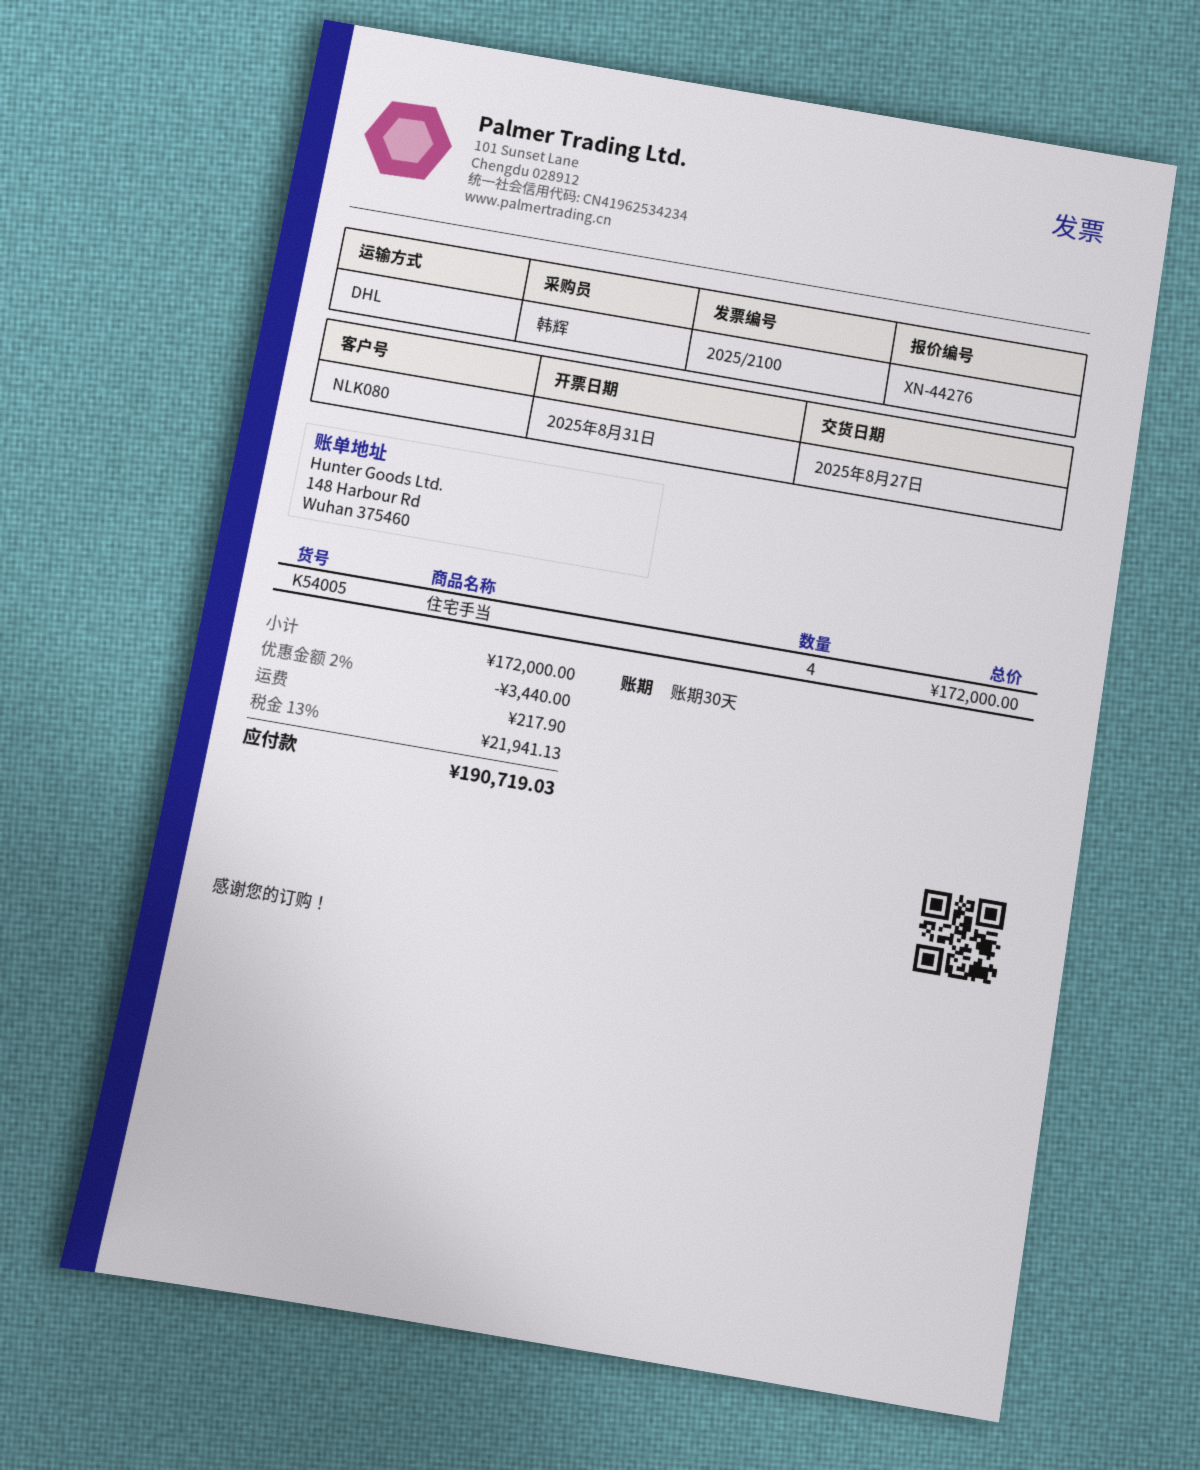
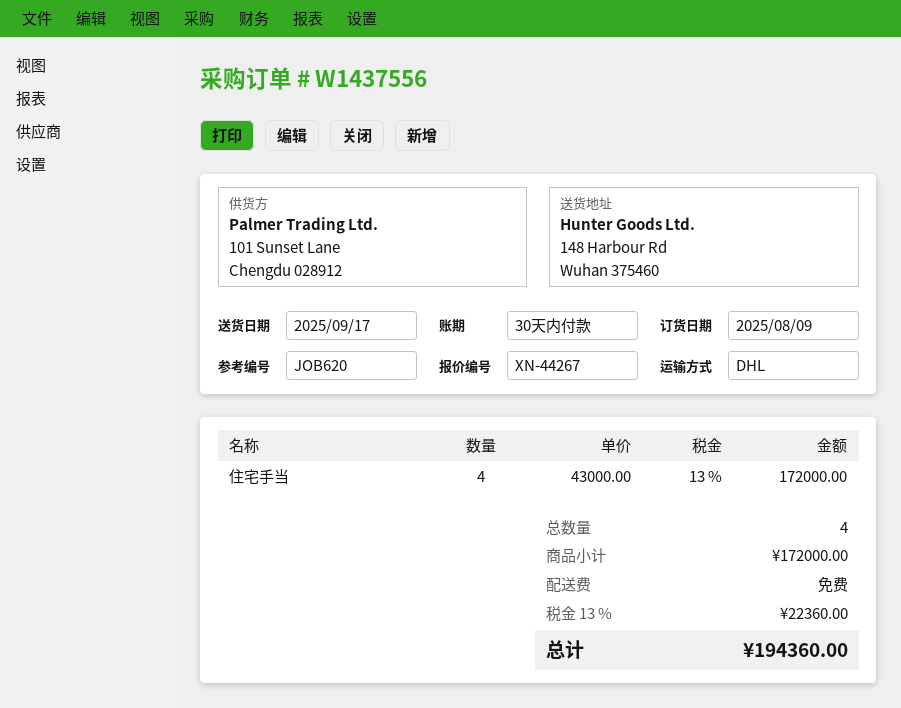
quote number: XN-44276 -> XN-44267
delivery date: 2025-08-27 -> 2025-09-17
discount: 2% = 3440.00 -> none
shipping: 217.90 -> 0.00
tax: 13% = 21941.13 -> 13% = 22360.00
total: 190719.03 -> 194360.00

